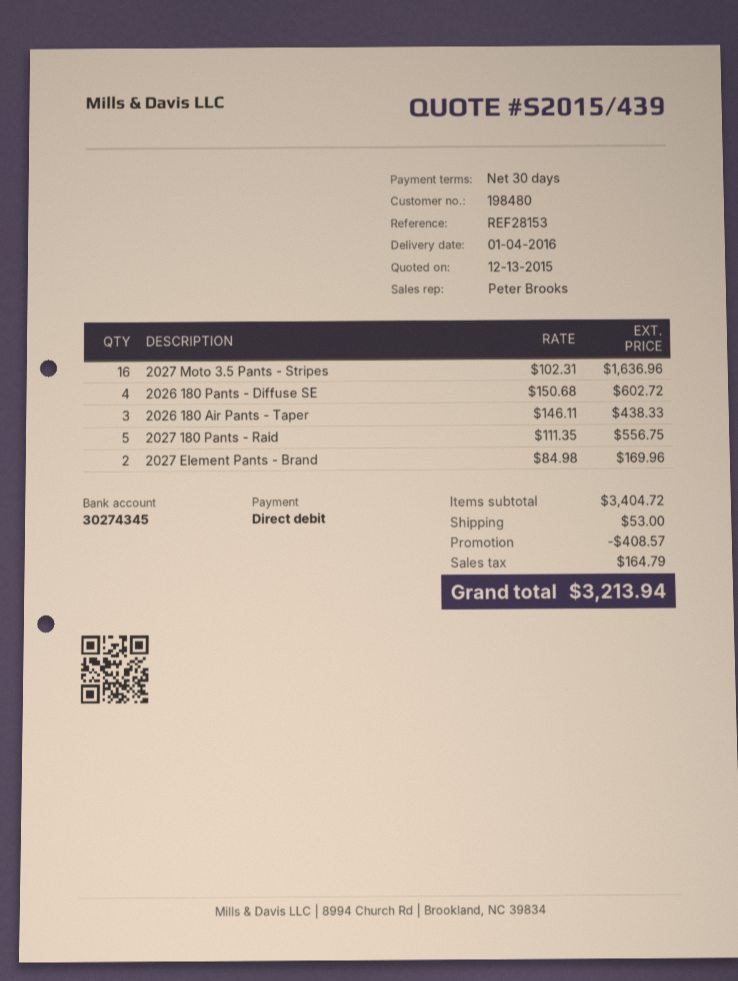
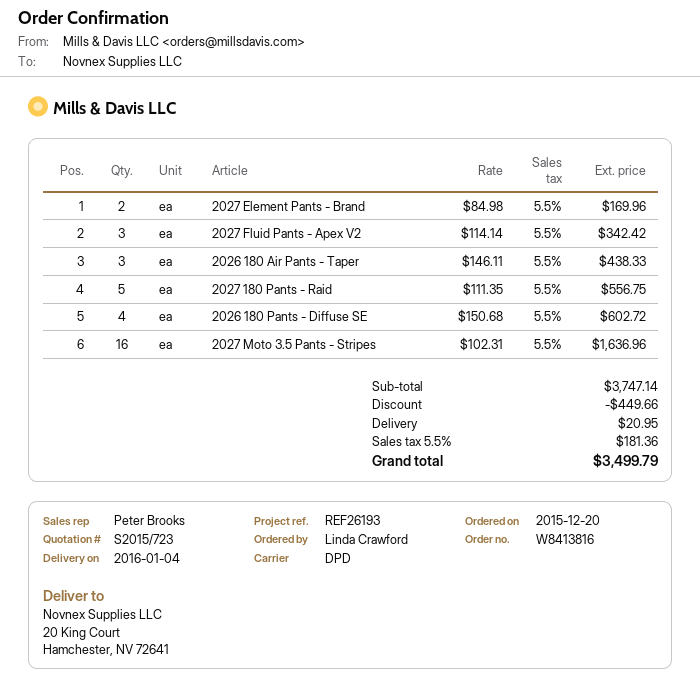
quote number: S2015/439 -> S2015/723
reference: REF28153 -> REF26193
2027 Fluid Pants - Apex V2: none -> 3 x 114.14 = 342.42
subtotal: 3404.72 -> 3747.14
discount: 408.57 -> 449.66
shipping: 53.00 -> 20.95
tax: 164.79 -> 181.36
total: 3213.94 -> 3499.79

